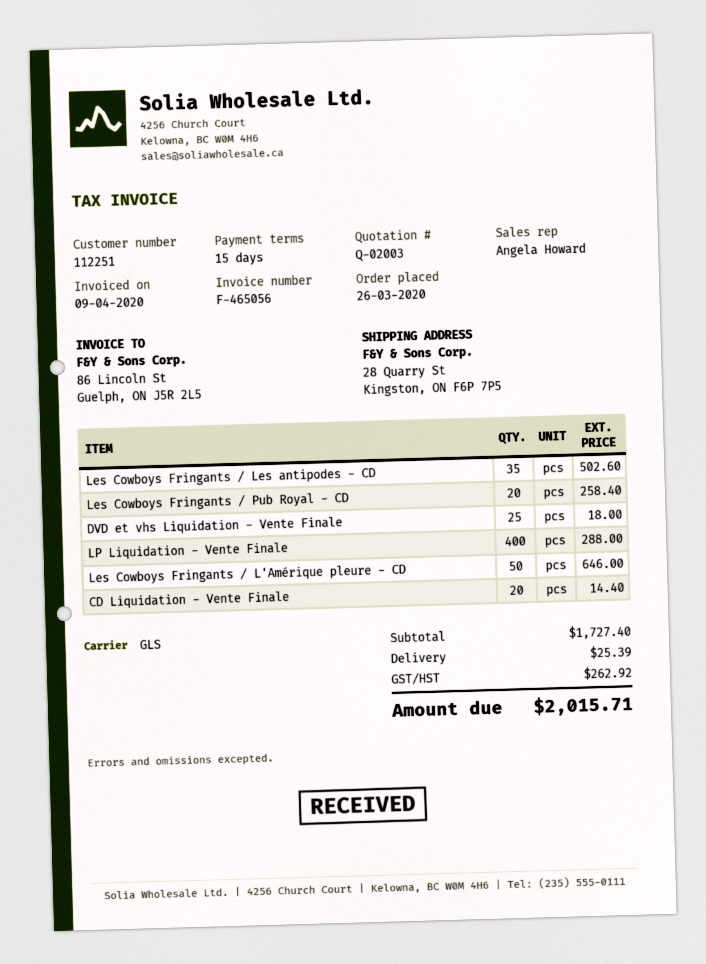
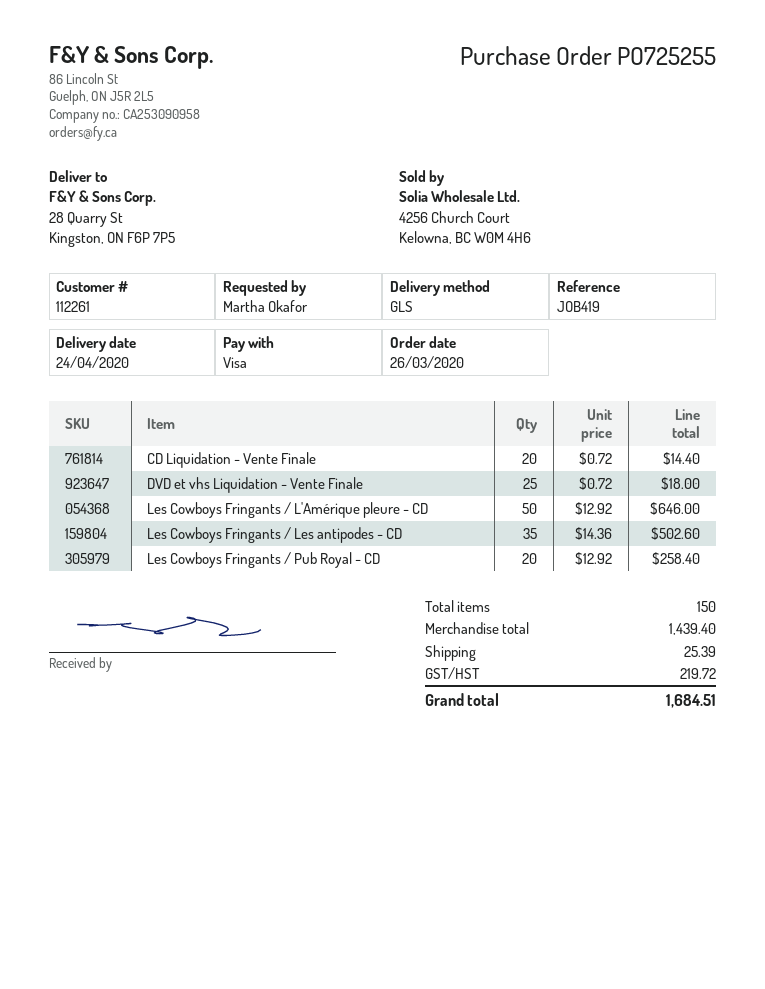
customer number: 112251 -> 112261
LP Liquidation - Vente Finale: 400 for 288.00 -> none
subtotal: 1727.40 -> 1439.40
tax: 262.92 -> 219.72
total: 2015.71 -> 1684.51

